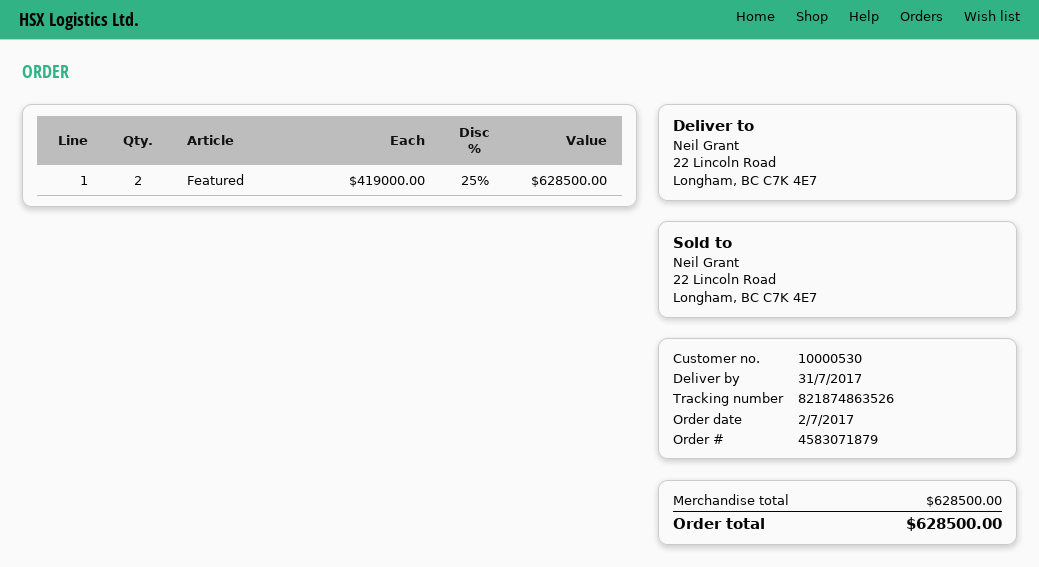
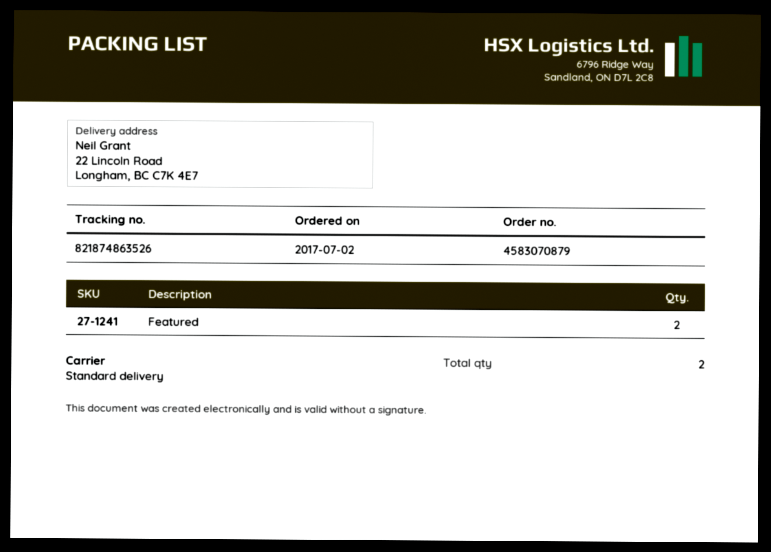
order number: 4583071879 -> 4583070879

